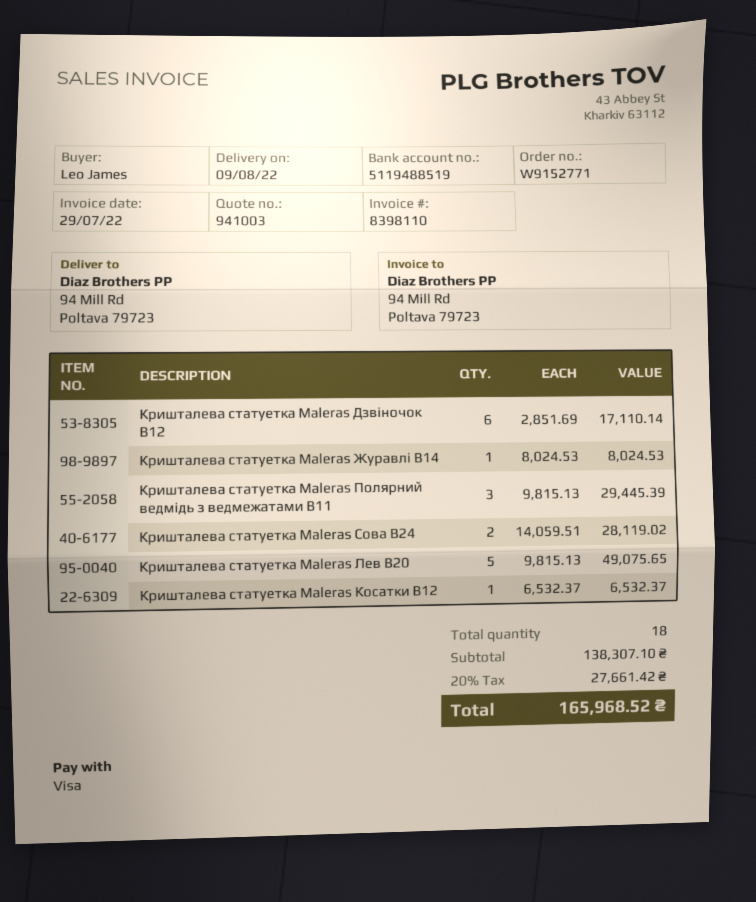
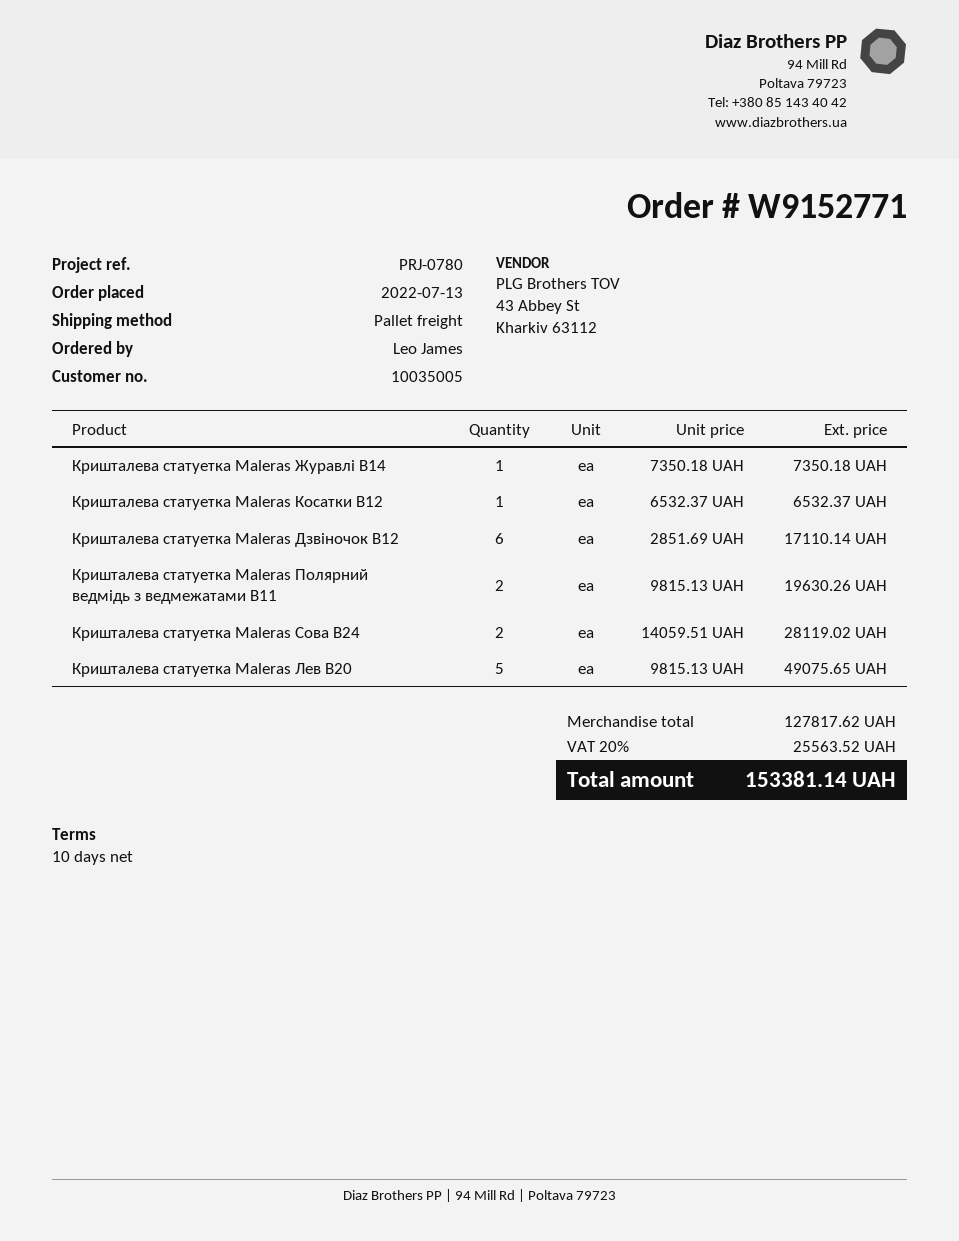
Кришталева статуетка Maleras Журавлі В14: 1 x 8024.53 = 8024.53 -> 1 x 7350.18 = 7350.18
Кришталева статуетка Maleras Полярний ведмідь з ведмежатами В11: 3 x 9815.13 = 29445.39 -> 2 x 9815.13 = 19630.26
subtotal: 138307.10 -> 127817.62
tax: 20% = 27661.42 -> 20% = 25563.52
total: 165968.52 -> 153381.14

